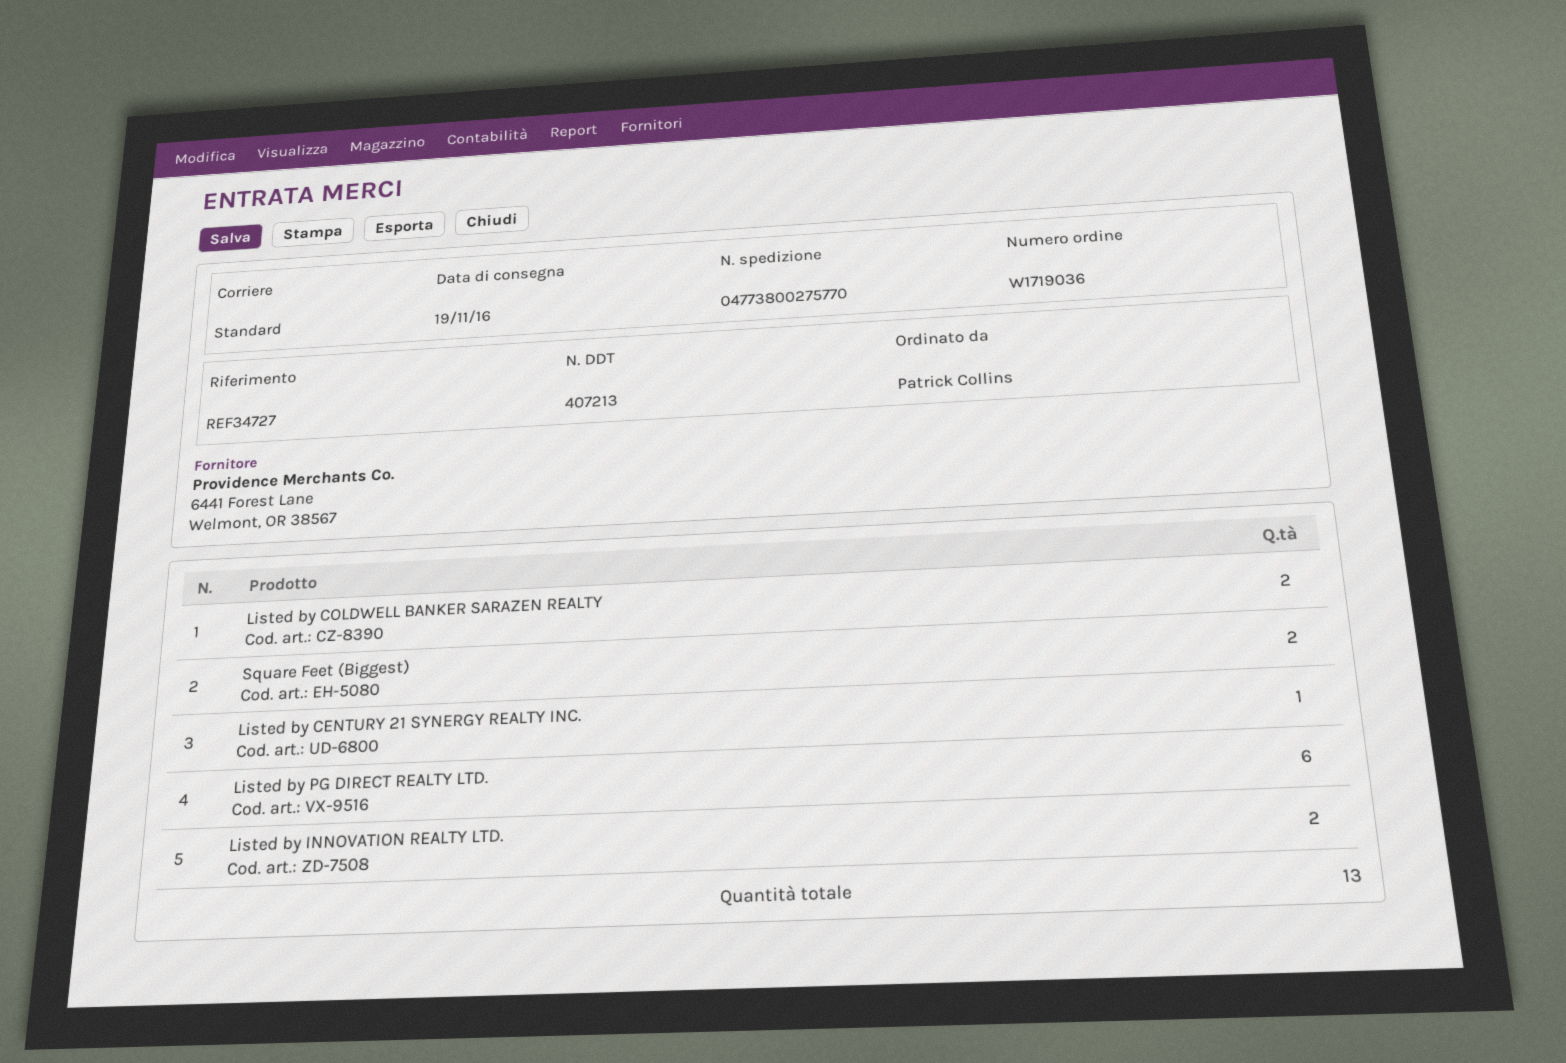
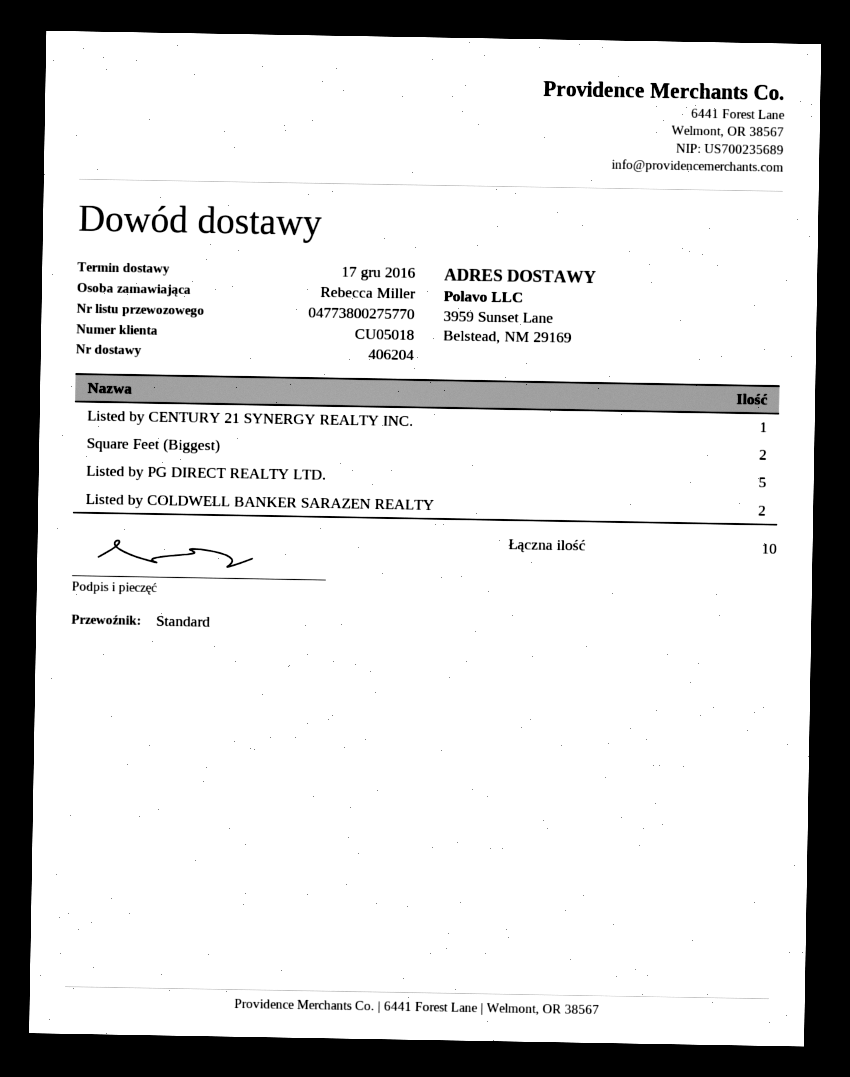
delivery note number: 407213 -> 406204
delivery date: 2016-11-19 -> 2016-12-17
ordered by: Patrick Collins -> Rebecca Miller
Listed by PG DIRECT REALTY LTD.: 6 -> 5
Listed by INNOVATION REALTY LTD.: 2 -> none
total quantity: 13 -> 10

